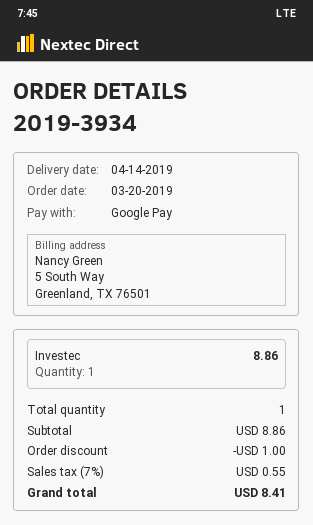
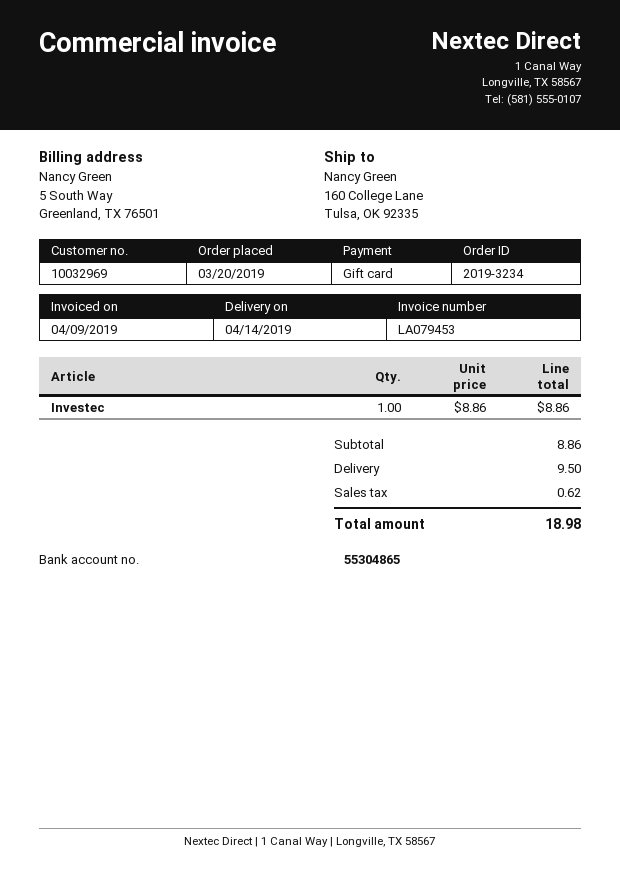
order number: 2019-3934 -> 2019-3234
payment method: Google Pay -> gift card
discount: 1.00 -> none
shipping: none -> 9.50
tax: 0.55 -> 0.62
total: 8.41 -> 18.98

